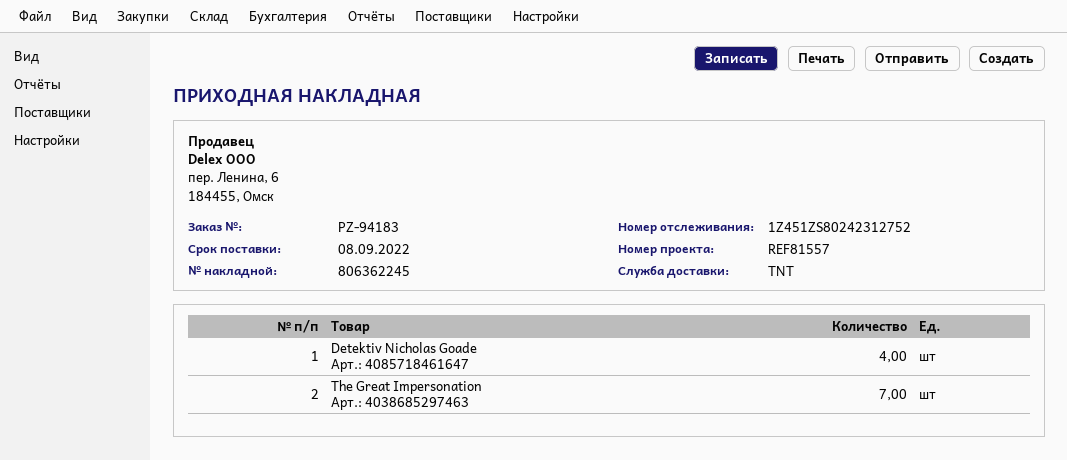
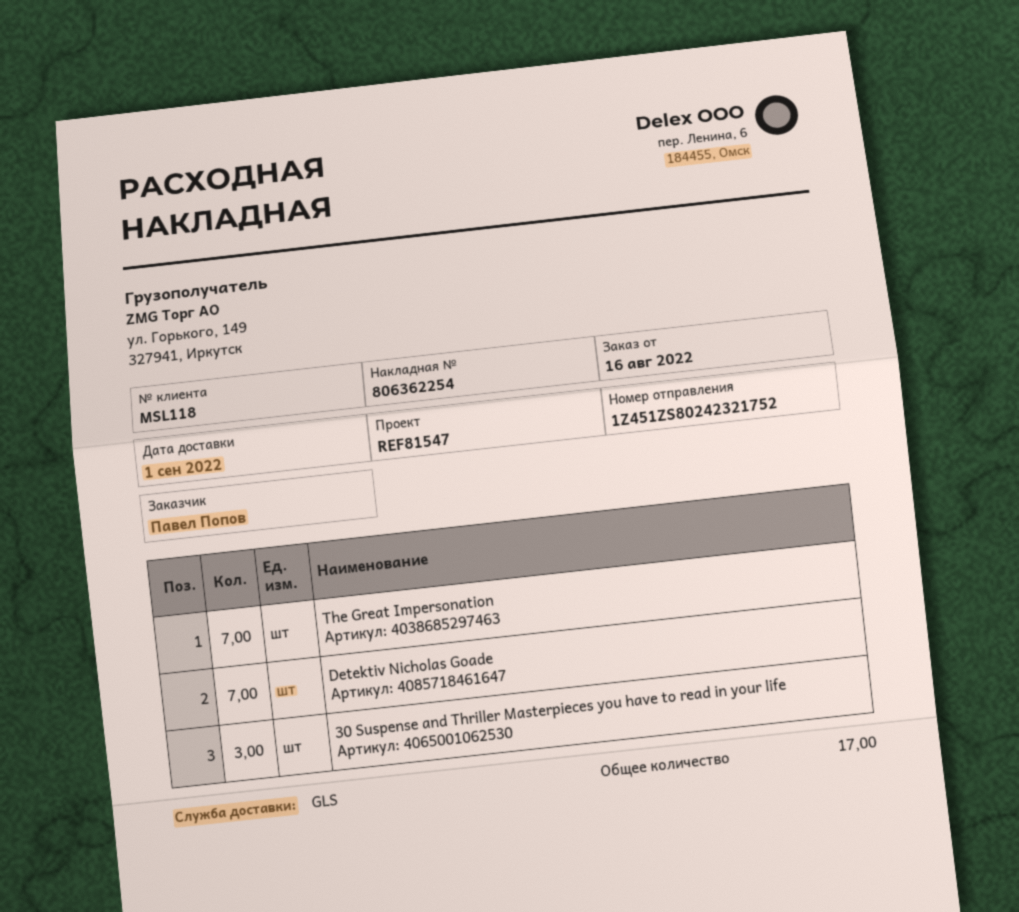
delivery note number: 806362245 -> 806362254
delivery date: 2022-09-08 -> 2022-09-01
reference: REF81557 -> REF81547
shipping method: TNT -> GLS
tracking number: 1Z451ZS80242312752 -> 1Z451ZS80242321752
Detektiv Nicholas Goade: 4 -> 7
30 Suspense and Thriller Masterpieces you have to read in your life: none -> 3

